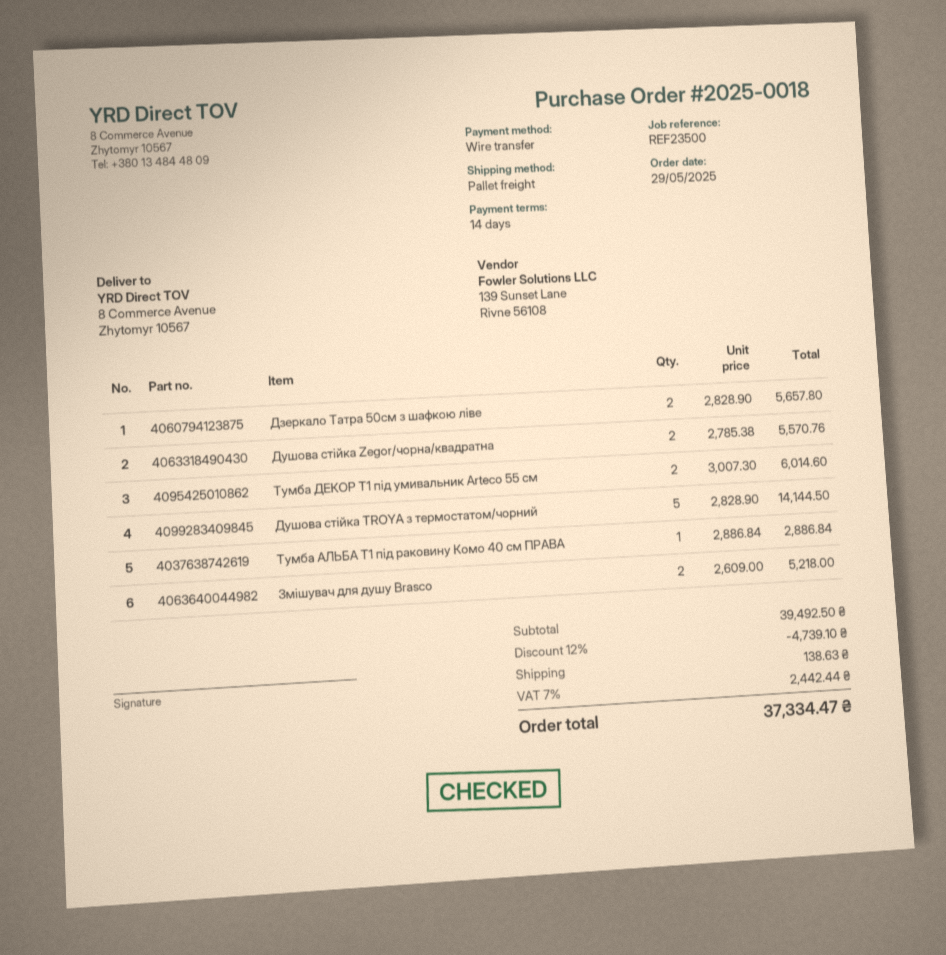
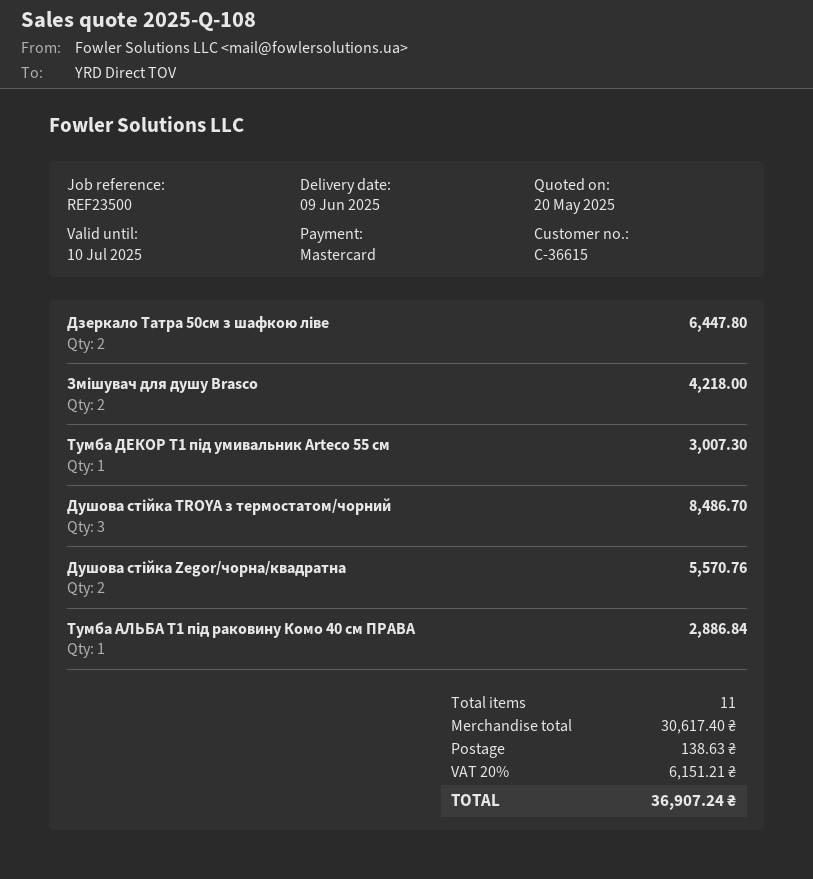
payment method: bank transfer -> Mastercard
Дзеркало Татра 50см з шафкою ліве: 2 for 5657.80 -> 2 for 6447.80
Тумба ДЕКОР Т1 під умивальник Arteco 55 см: 2 for 6014.60 -> 1 for 3007.30
Душова стійка TROYA з термостатом/чорний: 5 for 14144.50 -> 3 for 8486.70
Змішувач для душу Brasco: 2 for 5218.00 -> 2 for 4218.00
subtotal: 39492.50 -> 30617.40
discount: 12% = 4739.10 -> none
tax: 7% = 2442.44 -> 20% = 6151.21
total: 37334.47 -> 36907.24

